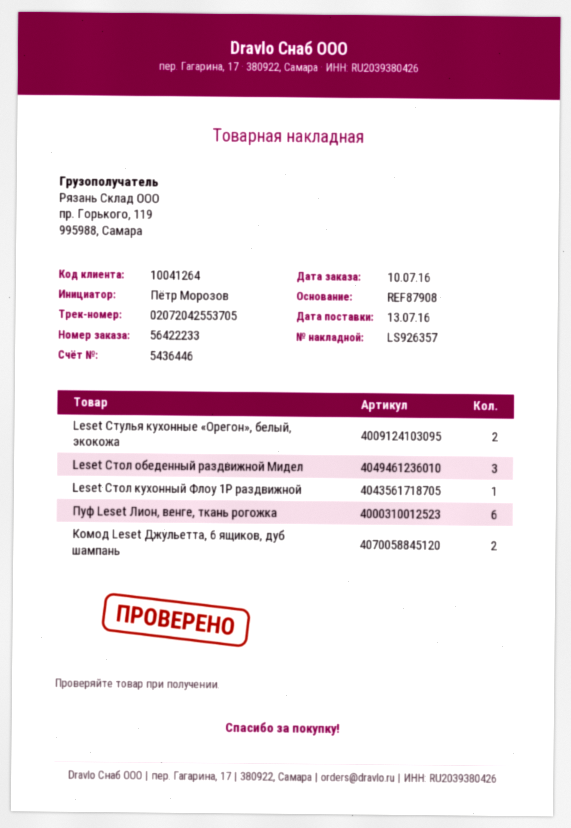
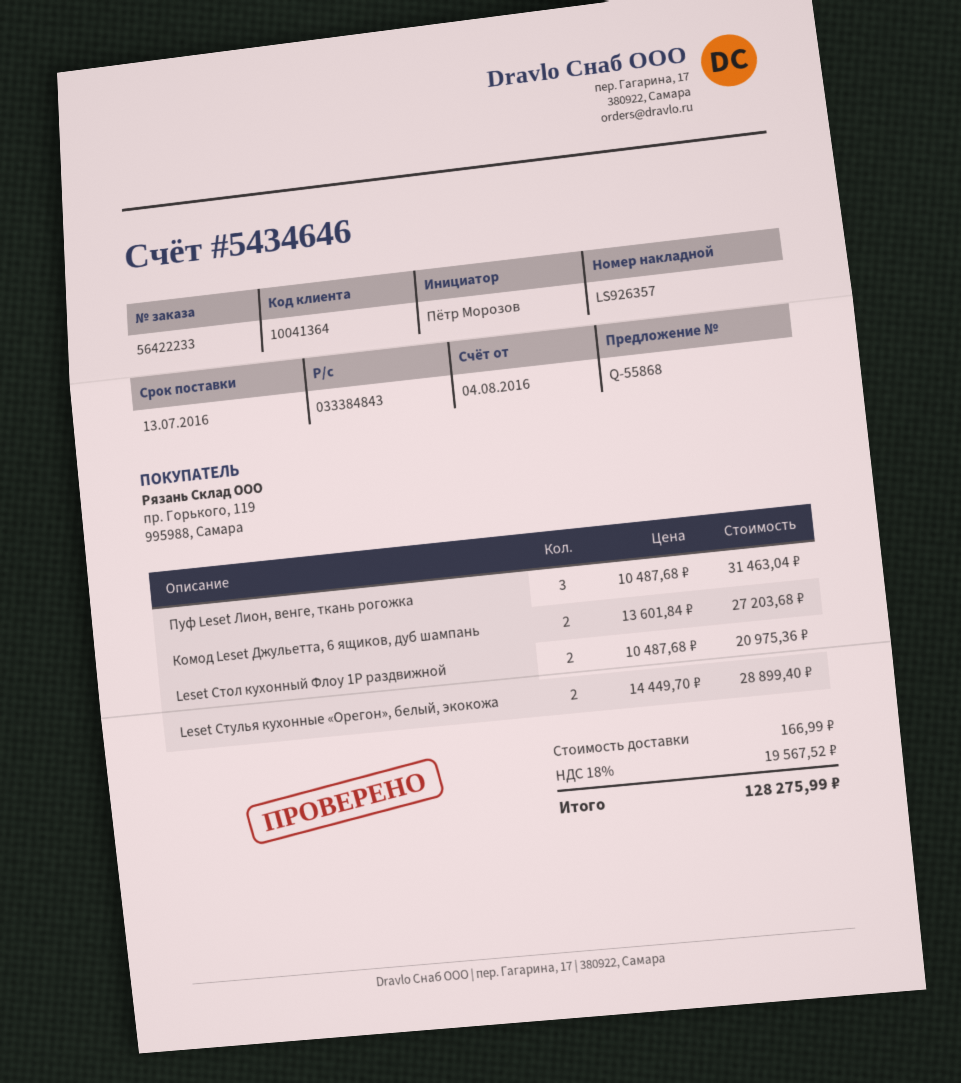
invoice number: 5436446 -> 5434646
customer number: 10041264 -> 10041364
Leset Стол обеденный раздвижной Мидел: 3 -> none
Leset Стол кухонный Флоу 1Р раздвижной: 1 -> 2
Пуф Leset Лион, венге, ткань рогожка: 6 -> 3

